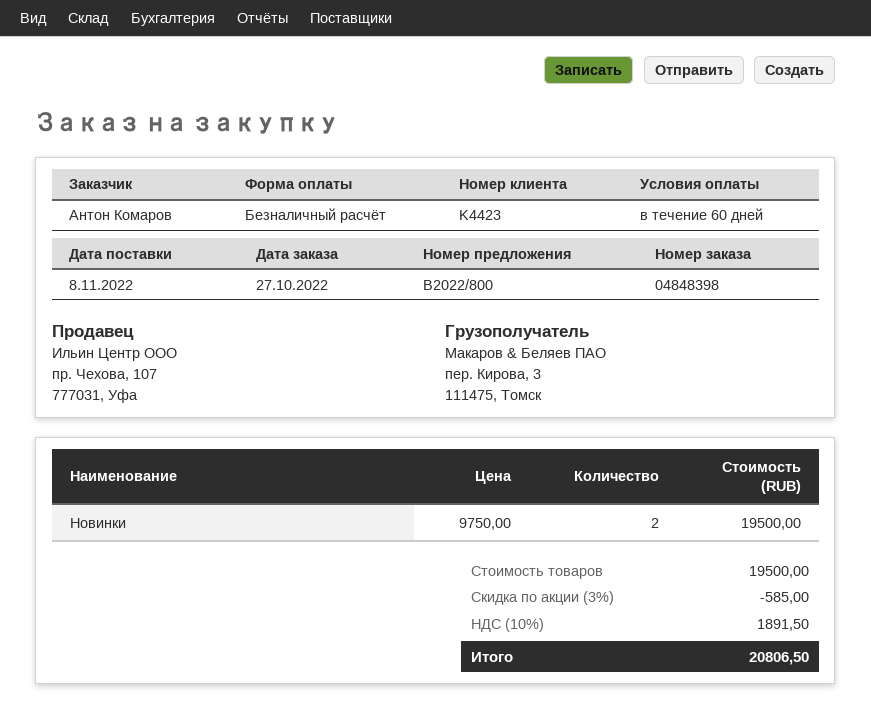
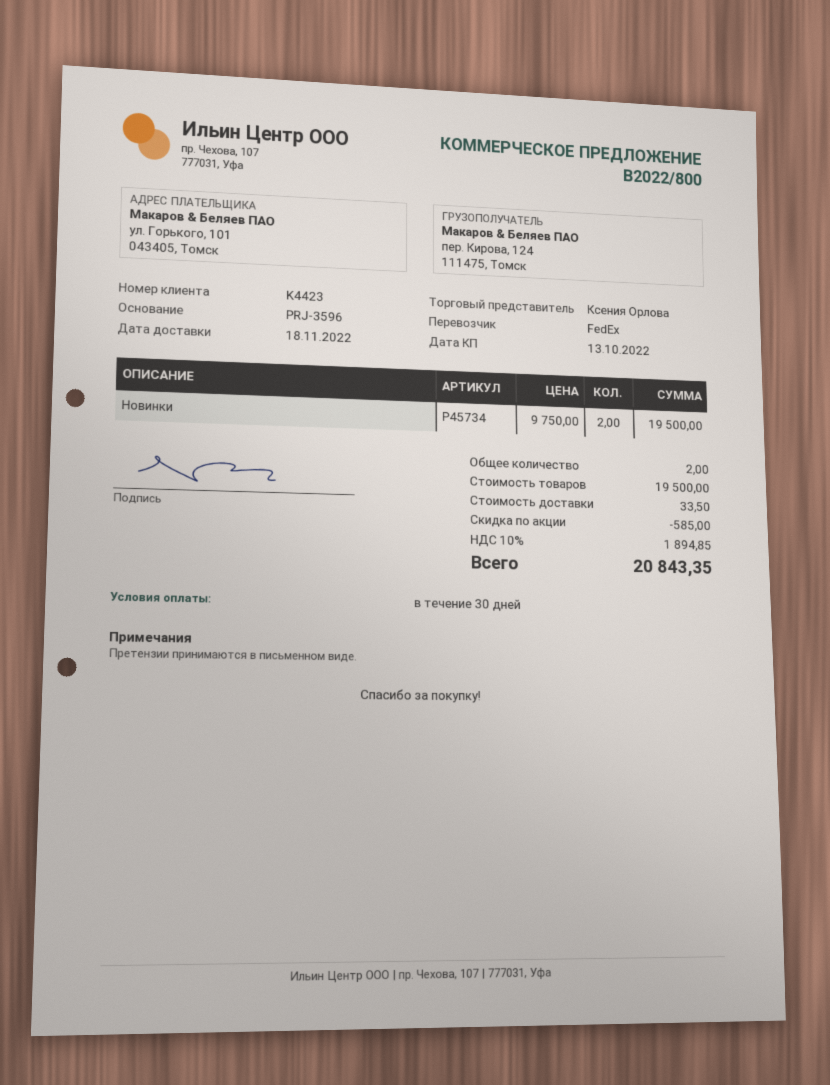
delivery date: 2022-11-08 -> 2022-11-18
payment terms: 60 days -> 30 days
ship to: пер. Кирова, 3, 111475, Томск -> пер. Кирова, 124, 111475, Томск
shipping: none -> 33.50
tax: 10% = 1891.50 -> 10% = 1894.85
total: 20806.50 -> 20843.35

